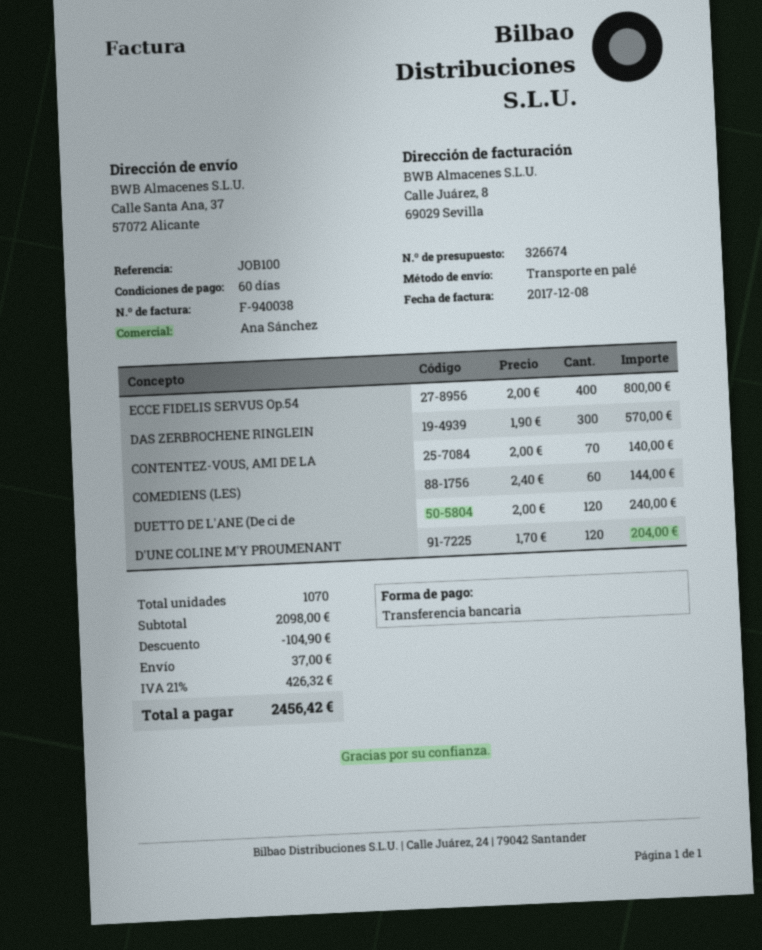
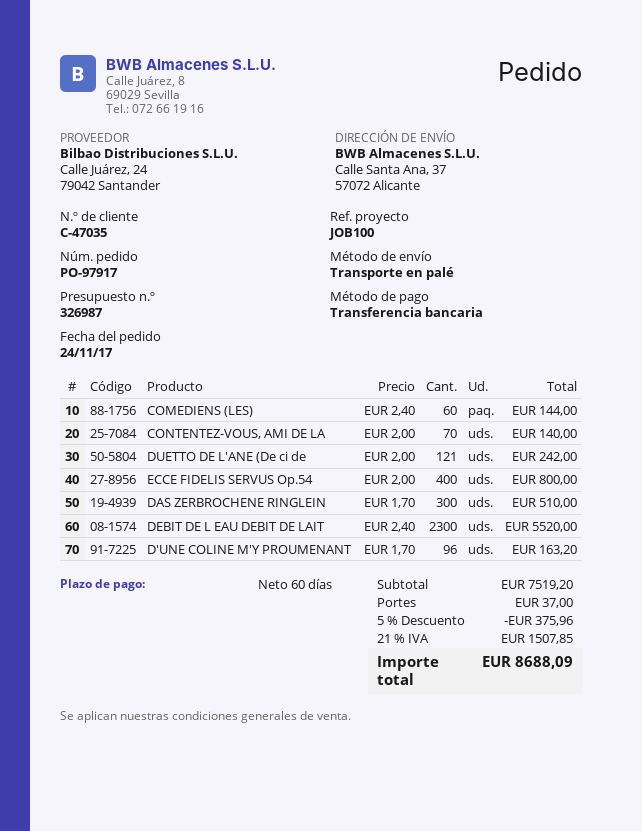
quote number: 326674 -> 326987
DAS ZERBROCHENE RINGLEIN: 300 x 1.90 = 570.00 -> 300 x 1.70 = 510.00
DUETTO DE L'ANE (De ci de: 120 x 2.00 = 240.00 -> 121 x 2.00 = 242.00
D'UNE COLINE M'Y PROUMENANT: 120 x 1.70 = 204.00 -> 96 x 1.70 = 163.20
DEBIT DE L EAU DEBIT DE LAIT: none -> 2300 x 2.40 = 5520.00
subtotal: 2098.00 -> 7519.20
discount: 104.90 -> 375.96
tax: 21% = 426.32 -> 21% = 1507.85
total: 2456.42 -> 8688.09

